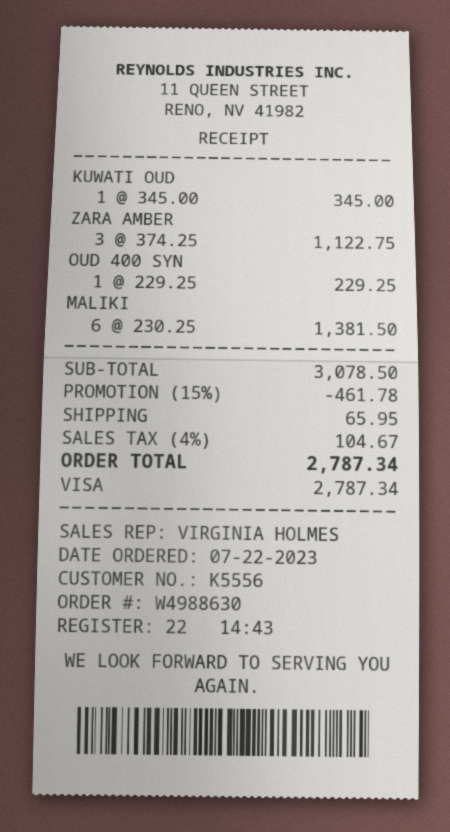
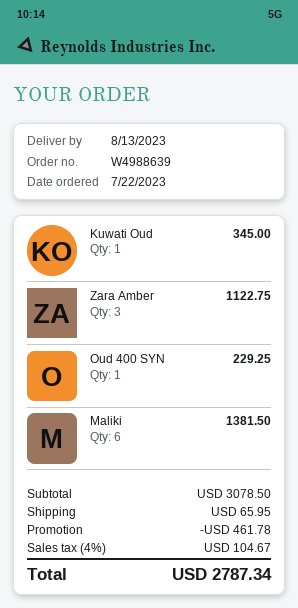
order number: W4988630 -> W4988639

